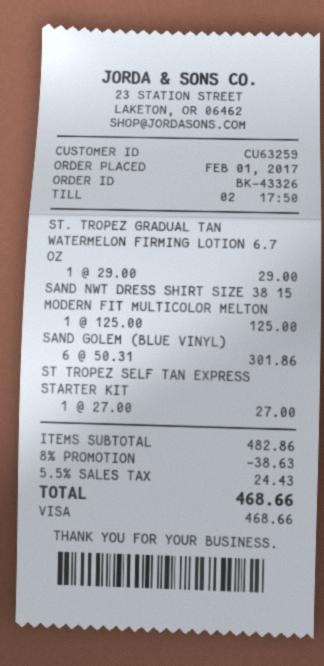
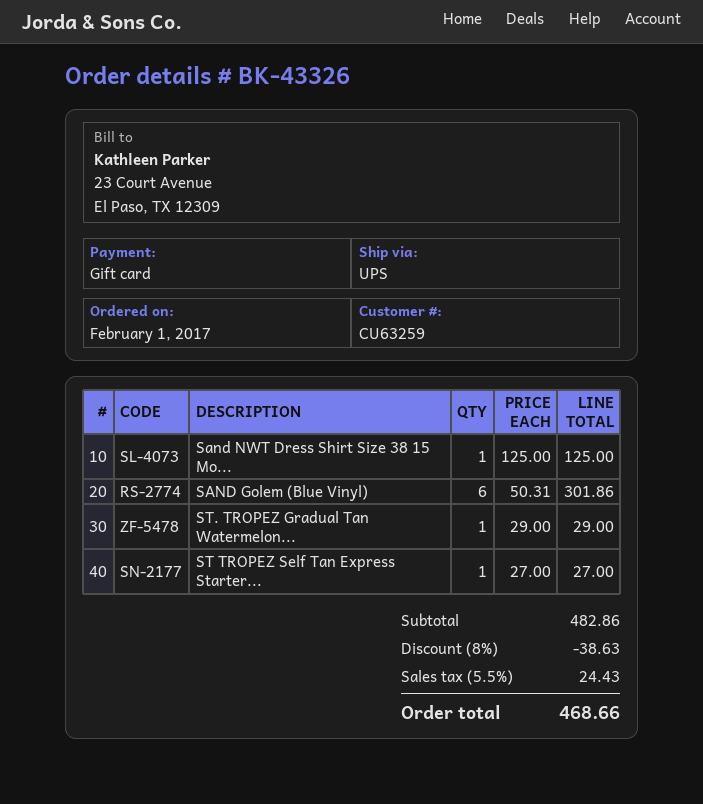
payment method: Visa -> gift card

